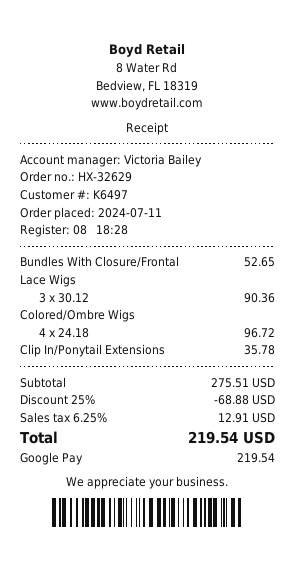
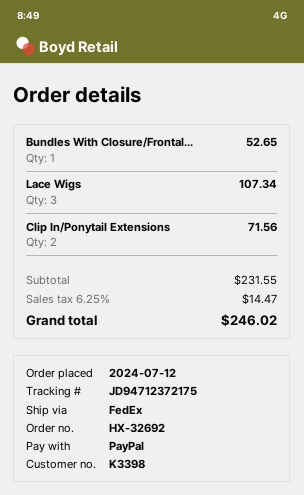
order number: HX-32629 -> HX-32692
order date: 2024-07-11 -> 2024-07-12
customer number: K6497 -> K3398
payment method: Google Pay -> PayPal
Lace Wigs: 3 for 90.36 -> 3 for 107.34
Colored/Ombre Wigs: 4 for 96.72 -> none
Clip In/Ponytail Extensions: 1 for 35.78 -> 2 for 71.56
subtotal: 275.51 -> 231.55
discount: 25% = 68.88 -> none
tax: 6.25% = 12.91 -> 6.25% = 14.47
total: 219.54 -> 246.02

